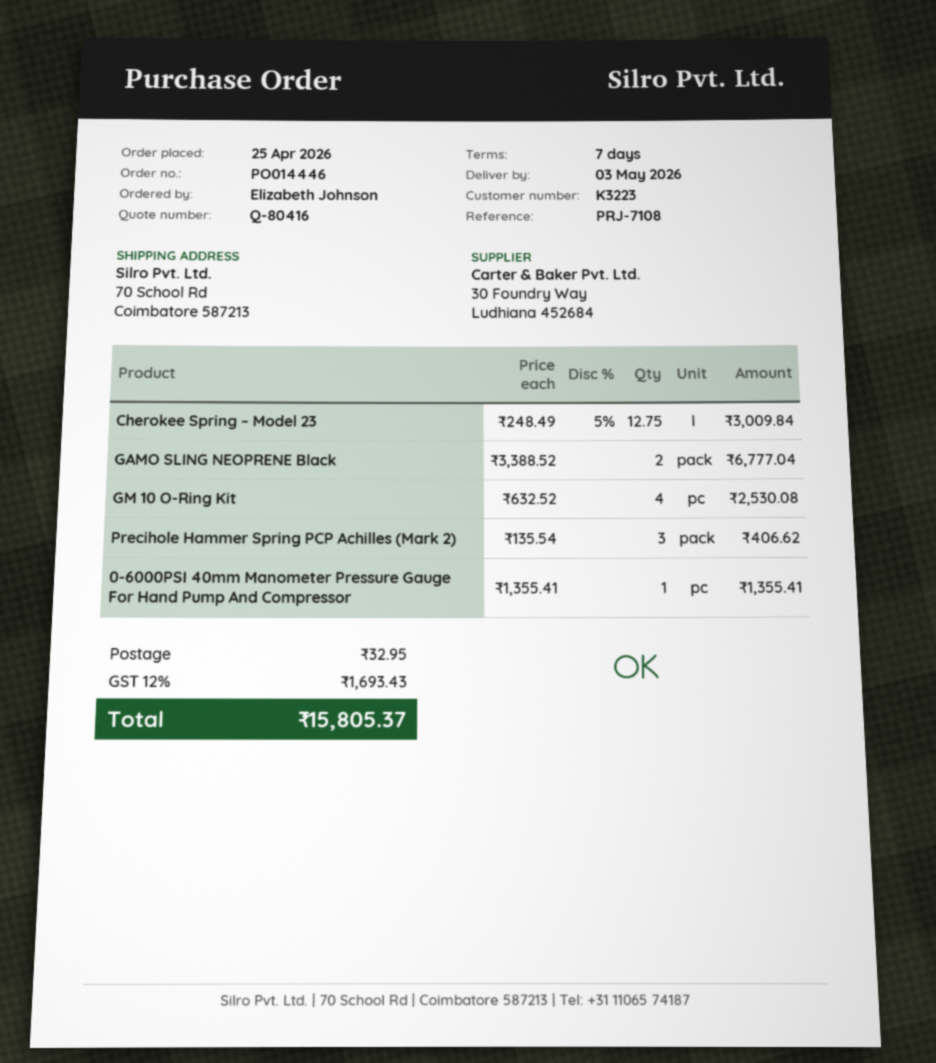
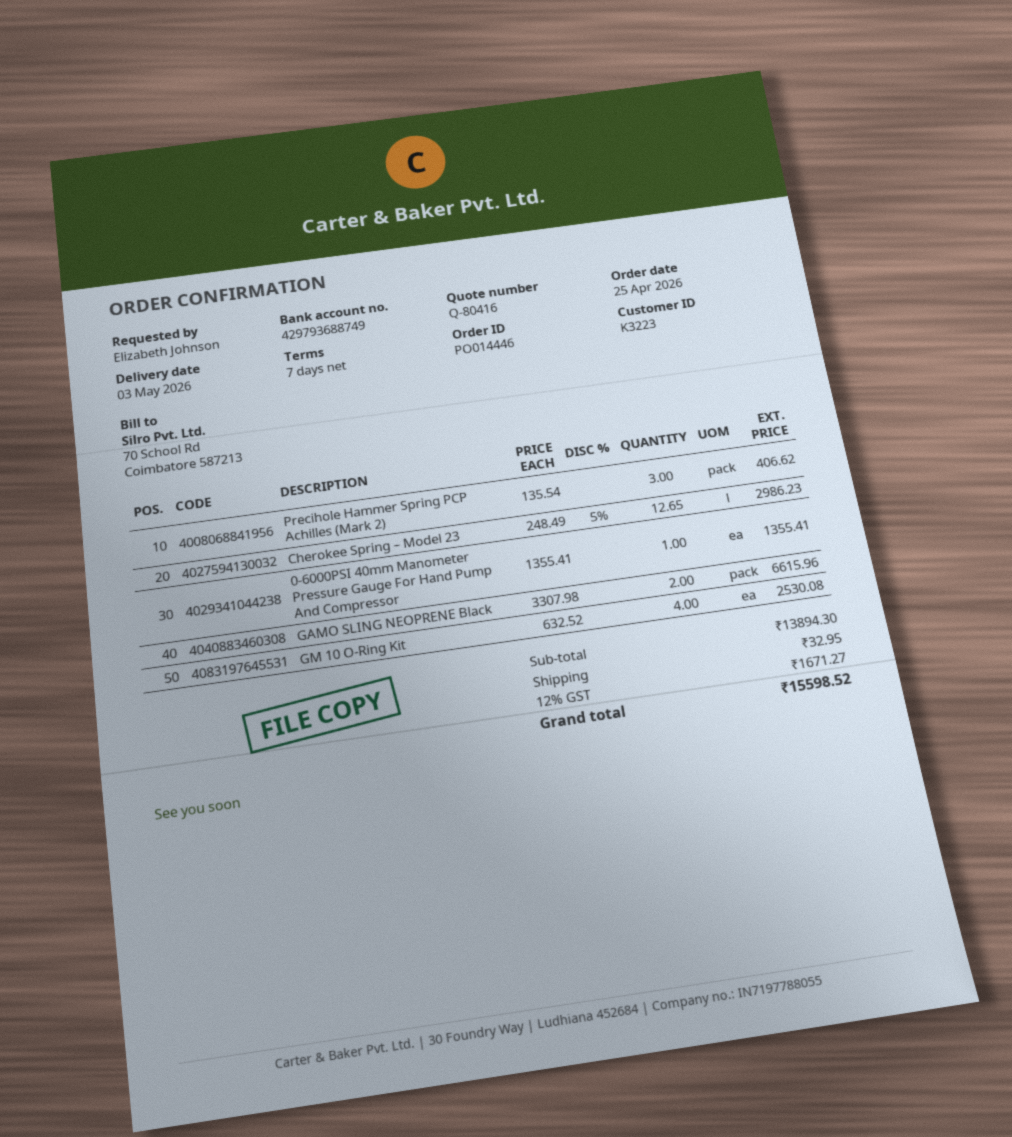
Cherokee Spring – Model 23: 12.75 x 248.49 - 5% = 3009.84 -> 12.65 x 248.49 - 5% = 2986.23
GAMO SLING NEOPRENE Black: 2 x 3388.52 = 6777.04 -> 2 x 3307.98 = 6615.96
tax: 12% = 1693.43 -> 12% = 1671.27
total: 15805.37 -> 15598.52

